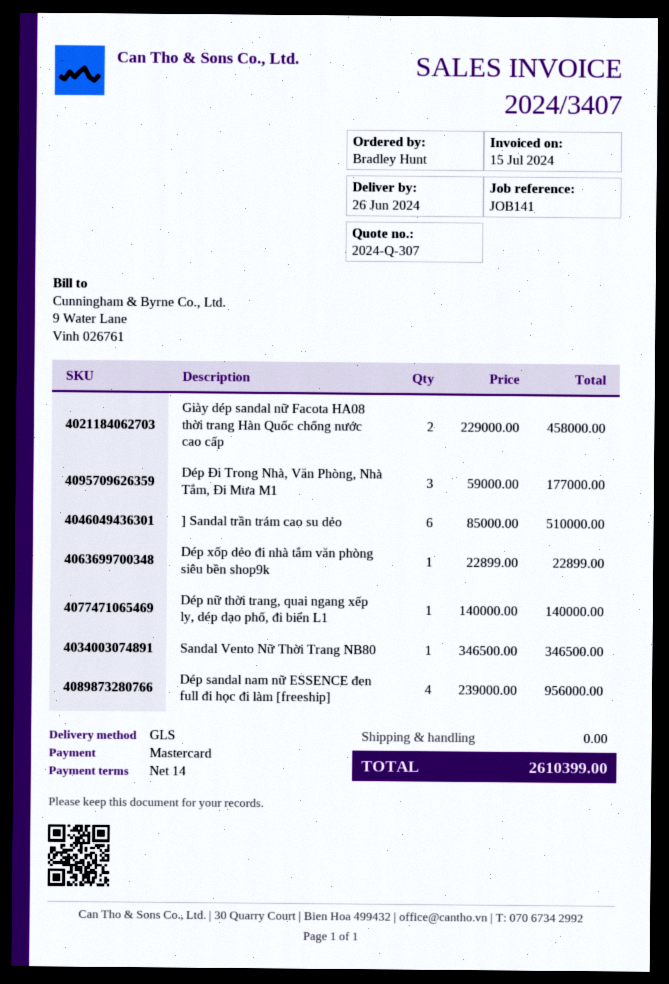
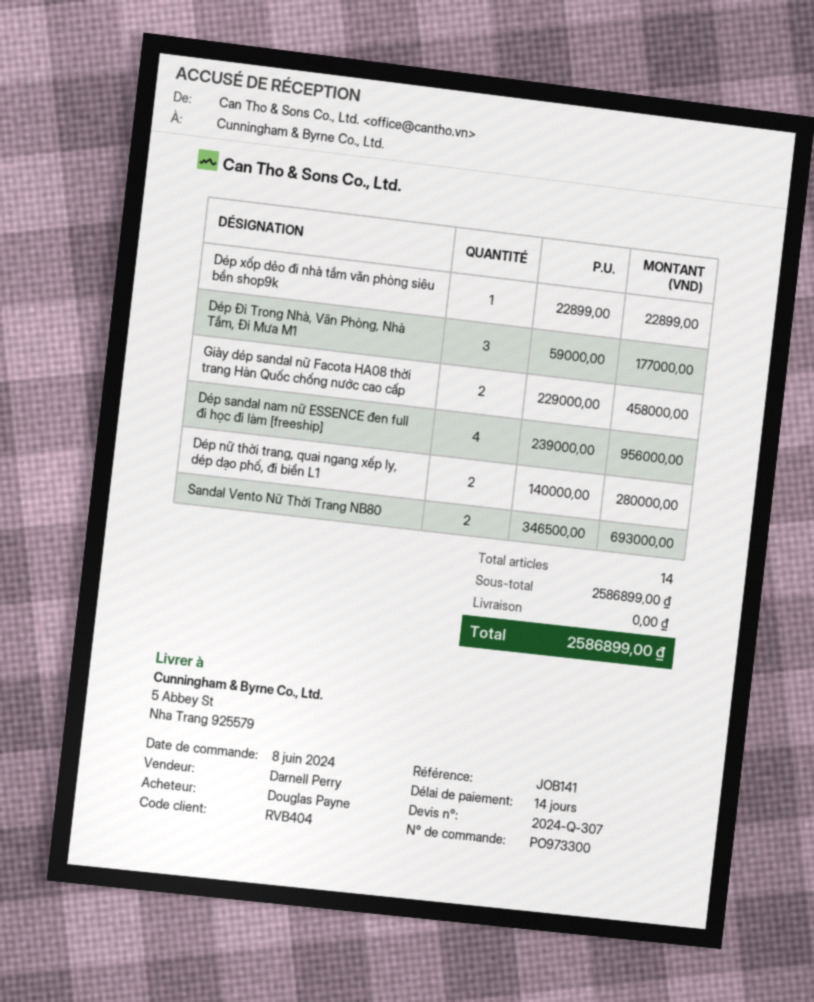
ordered by: Bradley Hunt -> Douglas Payne
] Sandal trần trám cao su dẻo: 6 x 85000.00 = 510000.00 -> none
Dép nữ thời trang, quai ngang xếp ly, dép dạo phố, đi biển L1: 1 x 140000.00 = 140000.00 -> 2 x 140000.00 = 280000.00
Sandal Vento Nữ Thời Trang NB80: 1 x 346500.00 = 346500.00 -> 2 x 346500.00 = 693000.00
total: 2610399.00 -> 2586899.00

